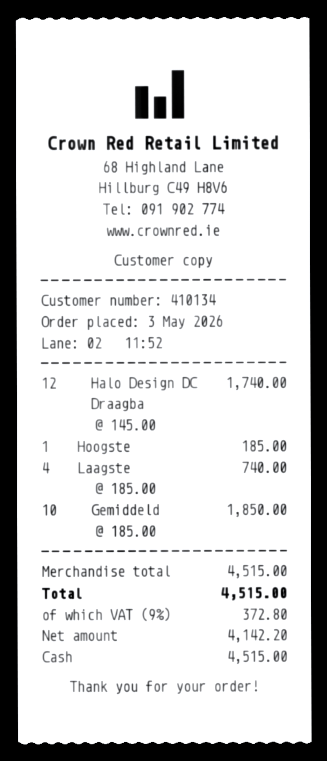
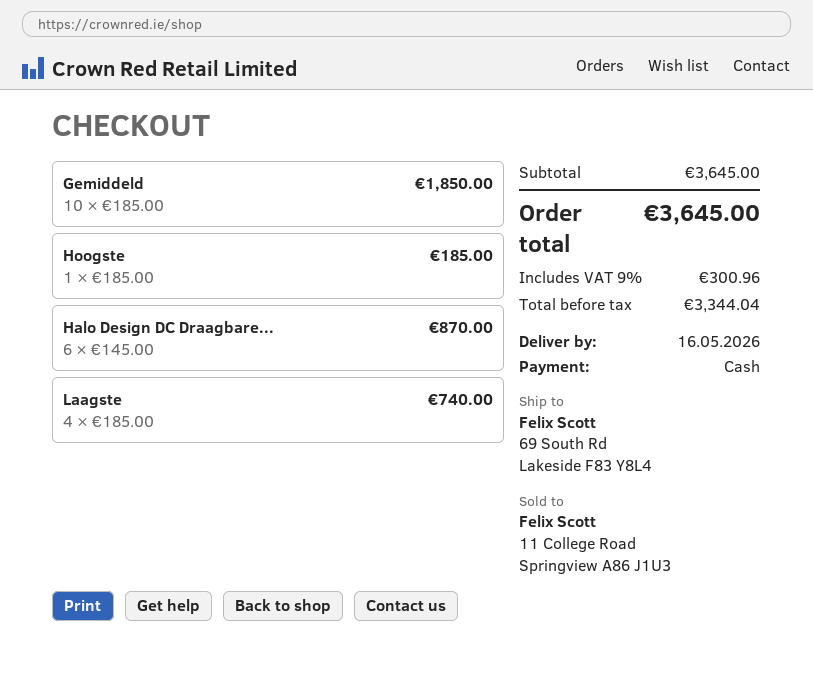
Halo Design DC Draagba: 12 x 145.00 = 1740.00 -> 6 x 145.00 = 870.00
subtotal: 4515.00 -> 3645.00
net: 4142.20 -> 3344.04
tax: 9% = 372.80 -> 9% = 300.96
total: 4515.00 -> 3645.00

